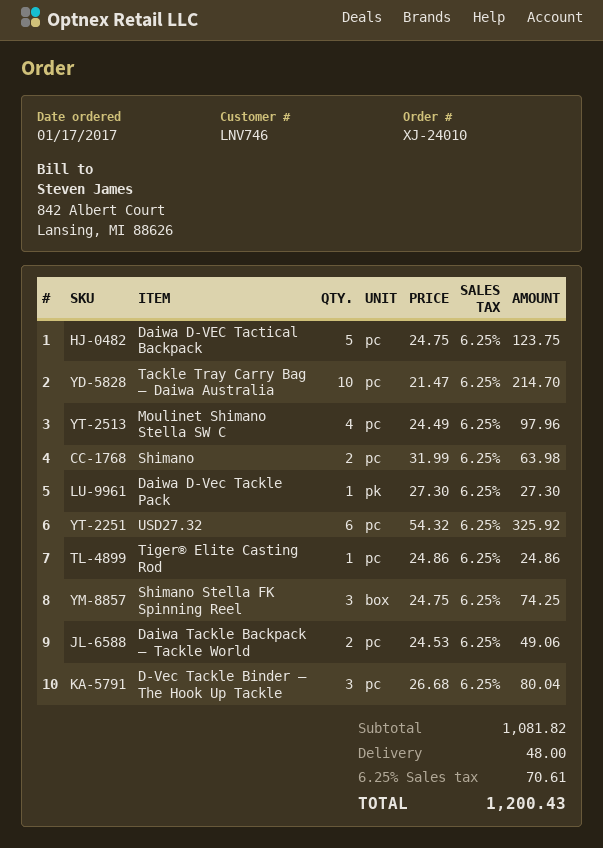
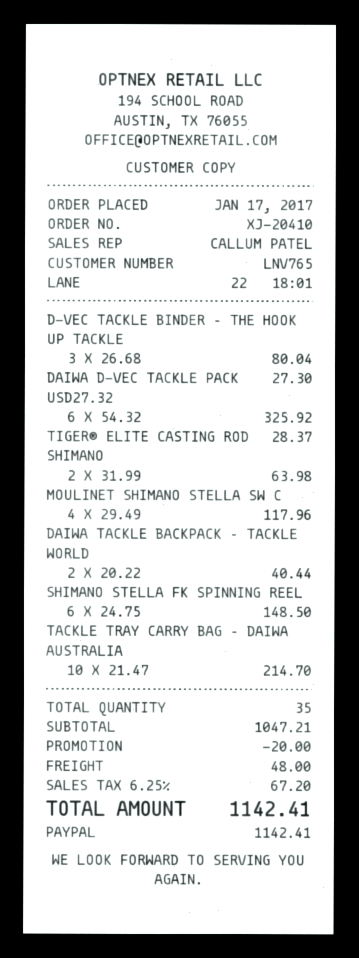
order number: XJ-24010 -> XJ-20410
customer number: LNV746 -> LNV765
Daiwa D-VEC Tactical Backpack: 5 x 24.75 = 123.75 -> none
Moulinet Shimano Stella SW C: 4 x 24.49 = 97.96 -> 4 x 29.49 = 117.96
Tiger® Elite Casting Rod: 1 x 24.86 = 24.86 -> 1 x 28.37 = 28.37
Shimano Stella FK Spinning Reel: 3 x 24.75 = 74.25 -> 6 x 24.75 = 148.50
Daiwa Tackle Backpack – Tackle World: 2 x 24.53 = 49.06 -> 2 x 20.22 = 40.44
subtotal: 1081.82 -> 1047.21
discount: none -> 20.00
tax: 6.25% = 70.61 -> 6.25% = 67.20
total: 1200.43 -> 1142.41

